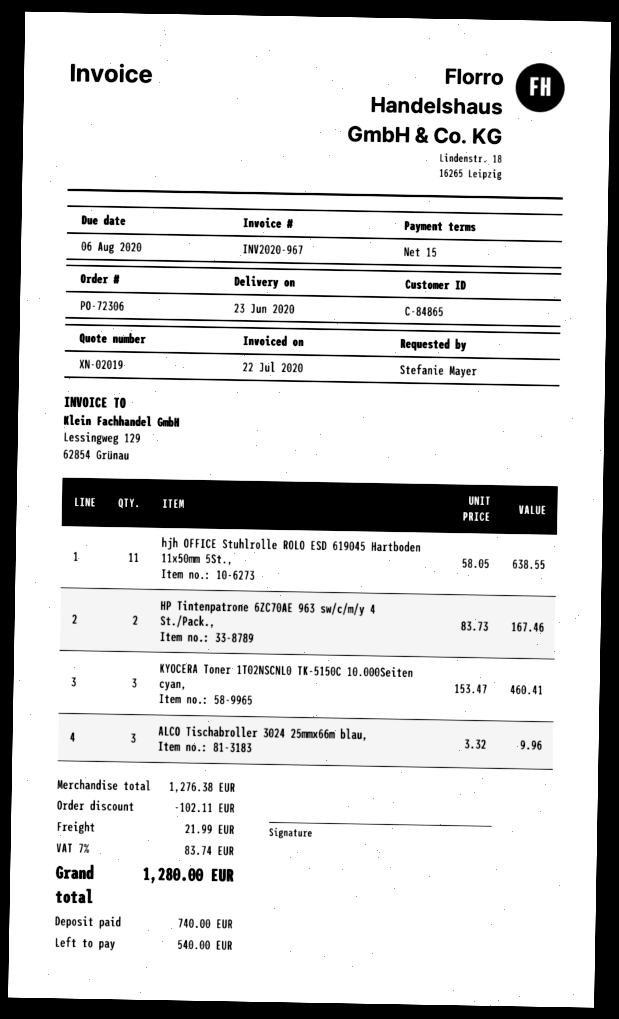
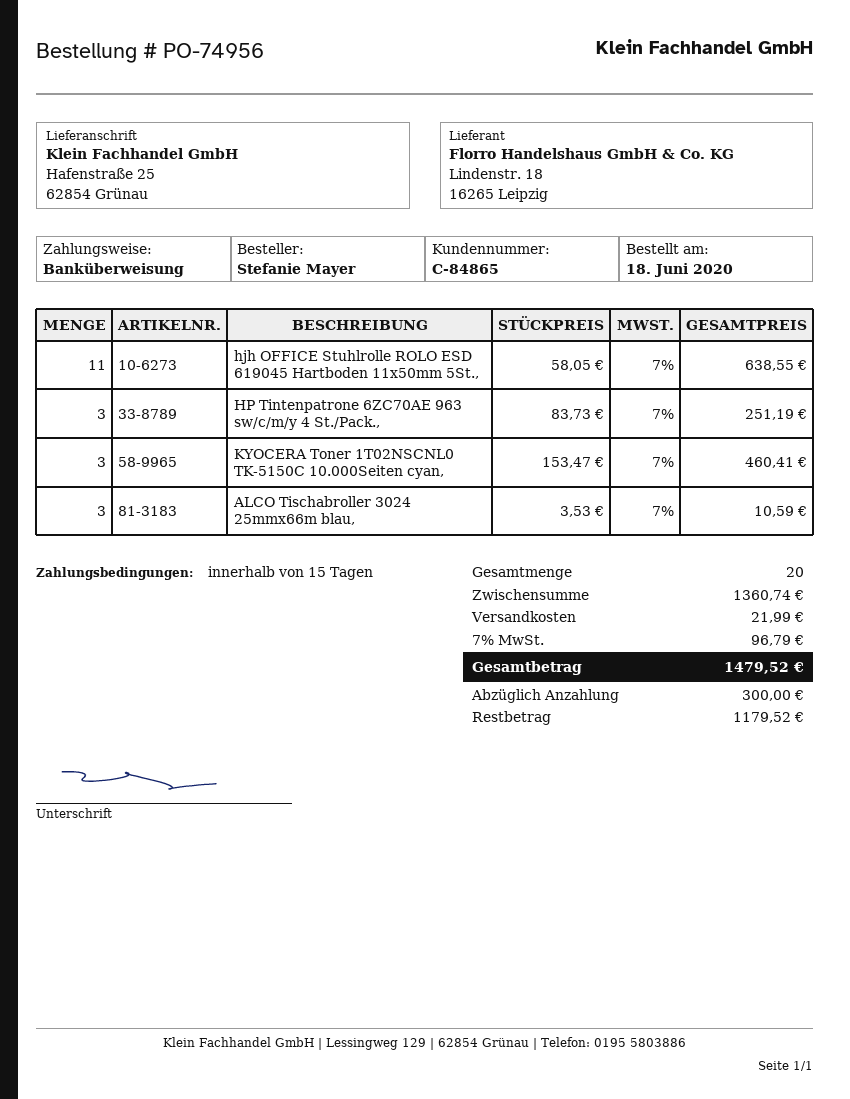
order number: PO-72306 -> PO-74956
HP Tintenpatrone 6ZC70AE 963 sw/c/m/y 4 St./Pack.,: 2 x 83.73 = 167.46 -> 3 x 83.73 = 251.19
ALCO Tischabroller 3024 25mmx66m blau,: 3 x 3.32 = 9.96 -> 3 x 3.53 = 10.59
subtotal: 1276.38 -> 1360.74
discount: 102.11 -> none
tax: 7% = 83.74 -> 7% = 96.79
total: 1280.00 -> 1479.52
deposit: 740.00 -> 300.00
balance: 540.00 -> 1179.52

